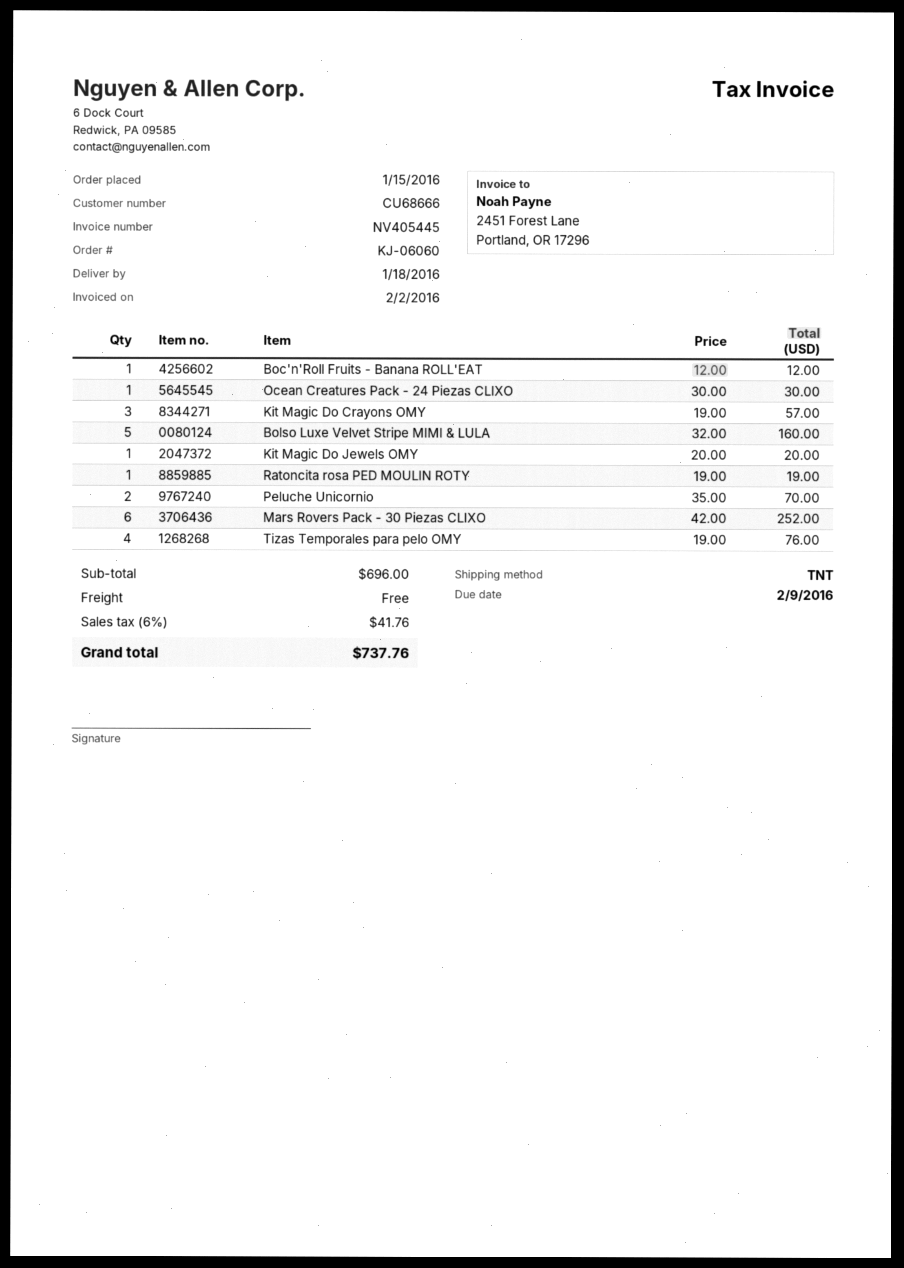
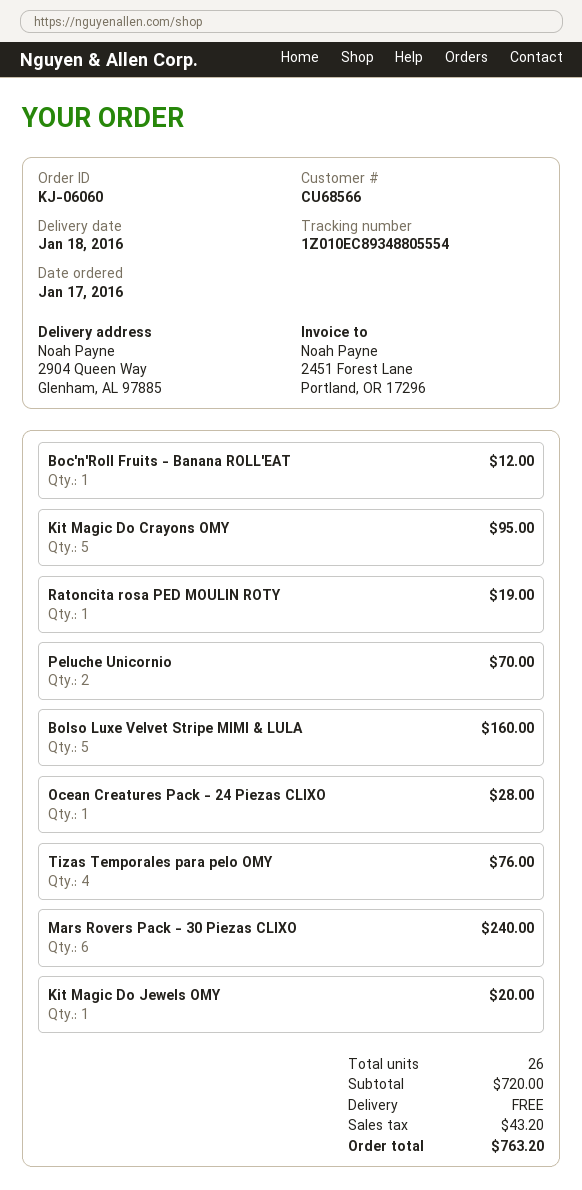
order date: 2016-01-15 -> 2016-01-17
customer number: CU68666 -> CU68566
Ocean Creatures Pack - 24 Piezas CLIXO: 1 for 30.00 -> 1 for 28.00
Kit Magic Do Crayons OMY: 3 for 57.00 -> 5 for 95.00
Mars Rovers Pack - 30 Piezas CLIXO: 6 for 252.00 -> 6 for 240.00
subtotal: 696.00 -> 720.00
tax: 41.76 -> 43.20
total: 737.76 -> 763.20

